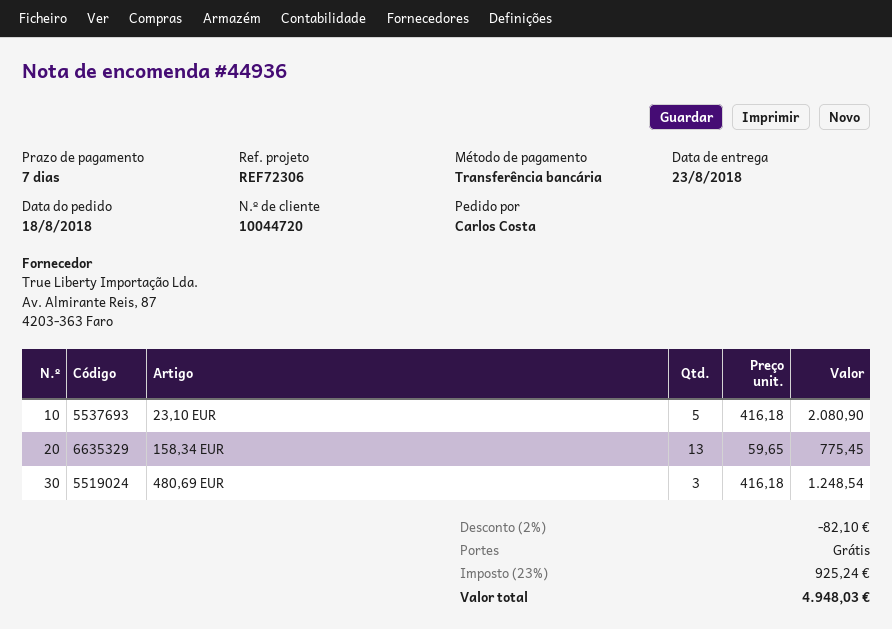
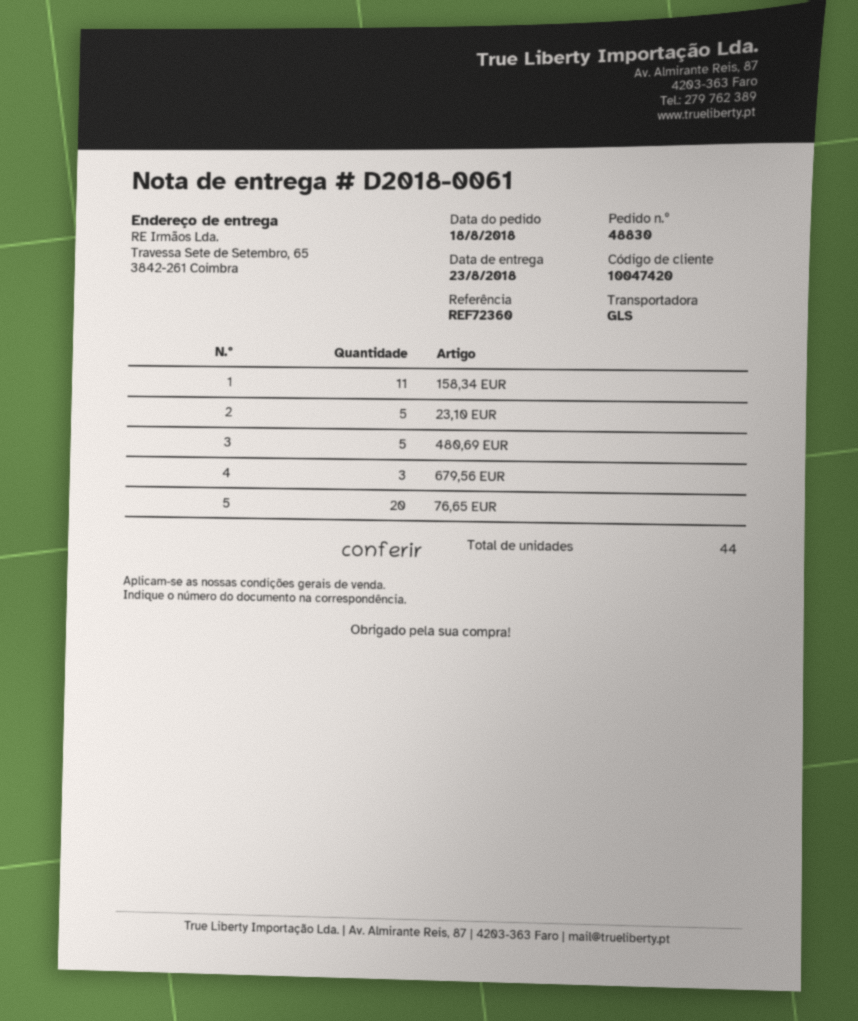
order number: 44936 -> 48830
customer number: 10044720 -> 10047420
reference: REF72306 -> REF72360
158,34 EUR: 13 -> 11
480,69 EUR: 3 -> 5
679,56 EUR: none -> 3
76,65 EUR: none -> 20

